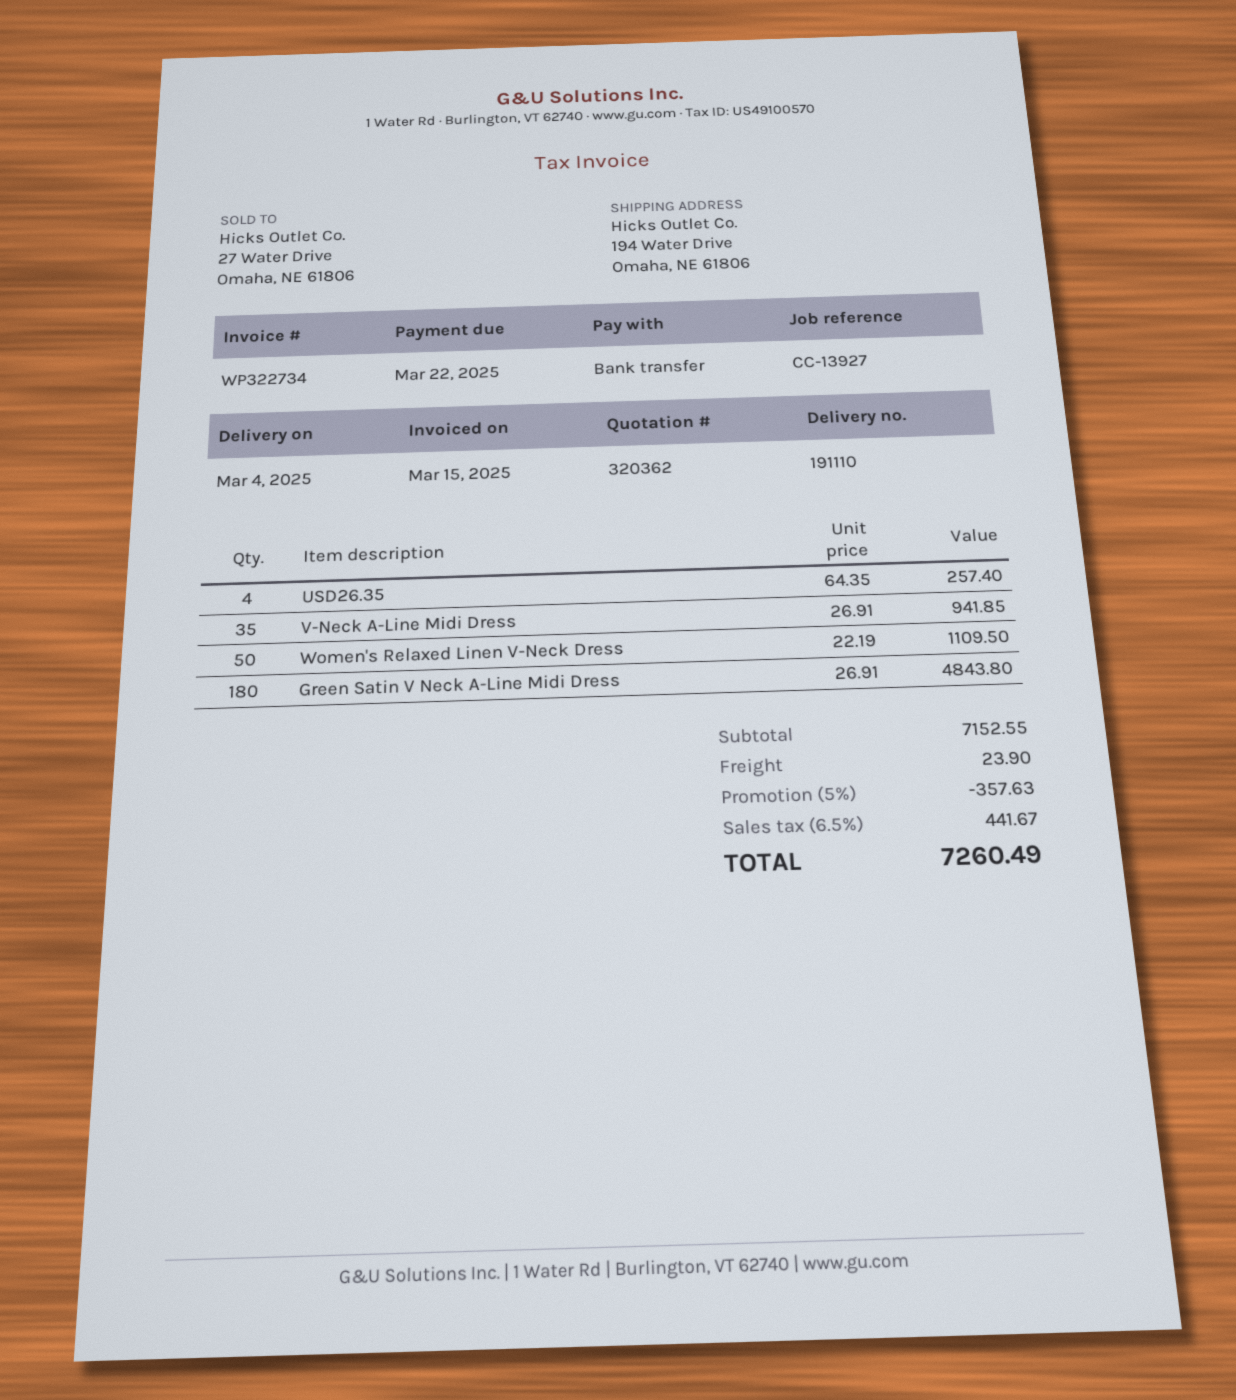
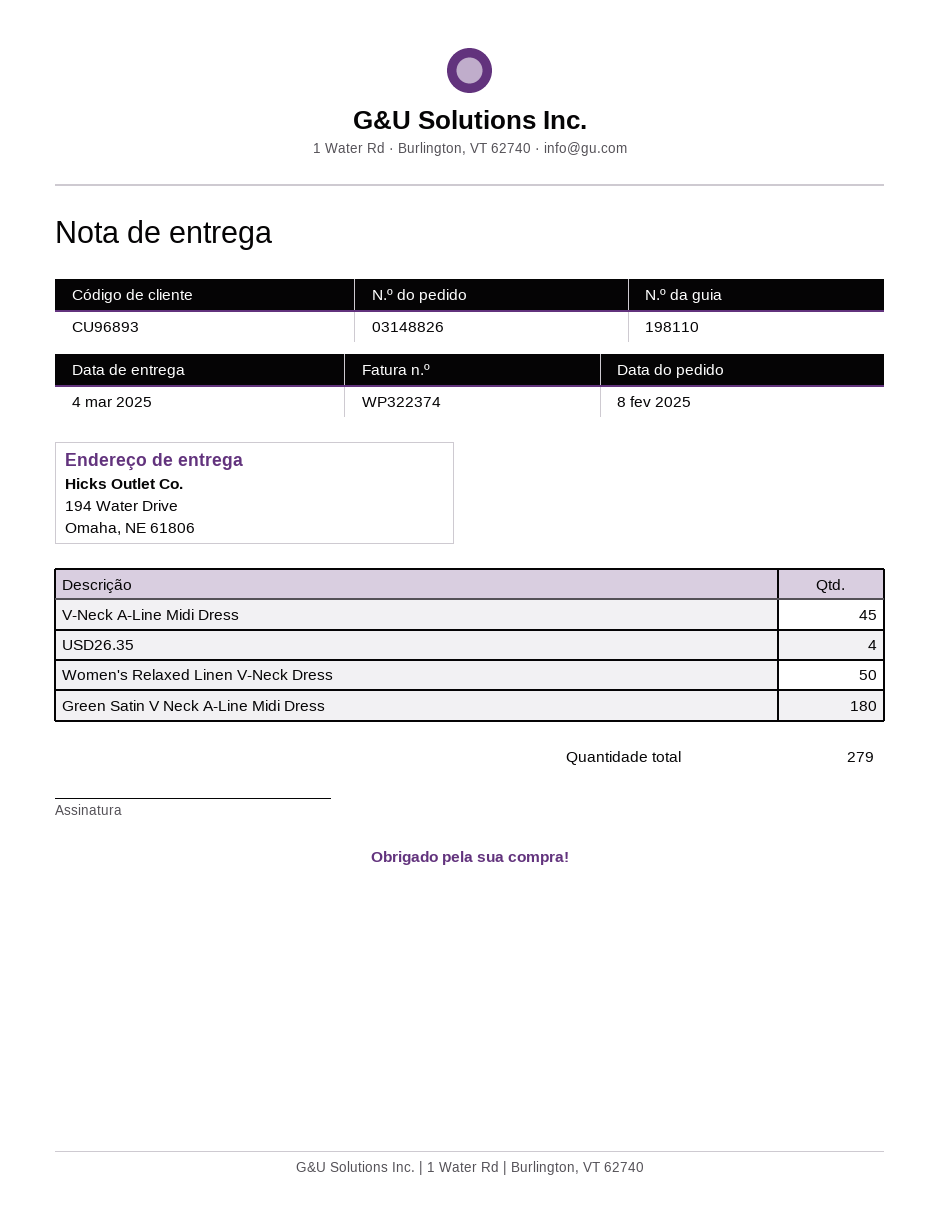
delivery note number: 191110 -> 198110
invoice number: WP322734 -> WP322374
V-Neck A-Line Midi Dress: 35 -> 45

